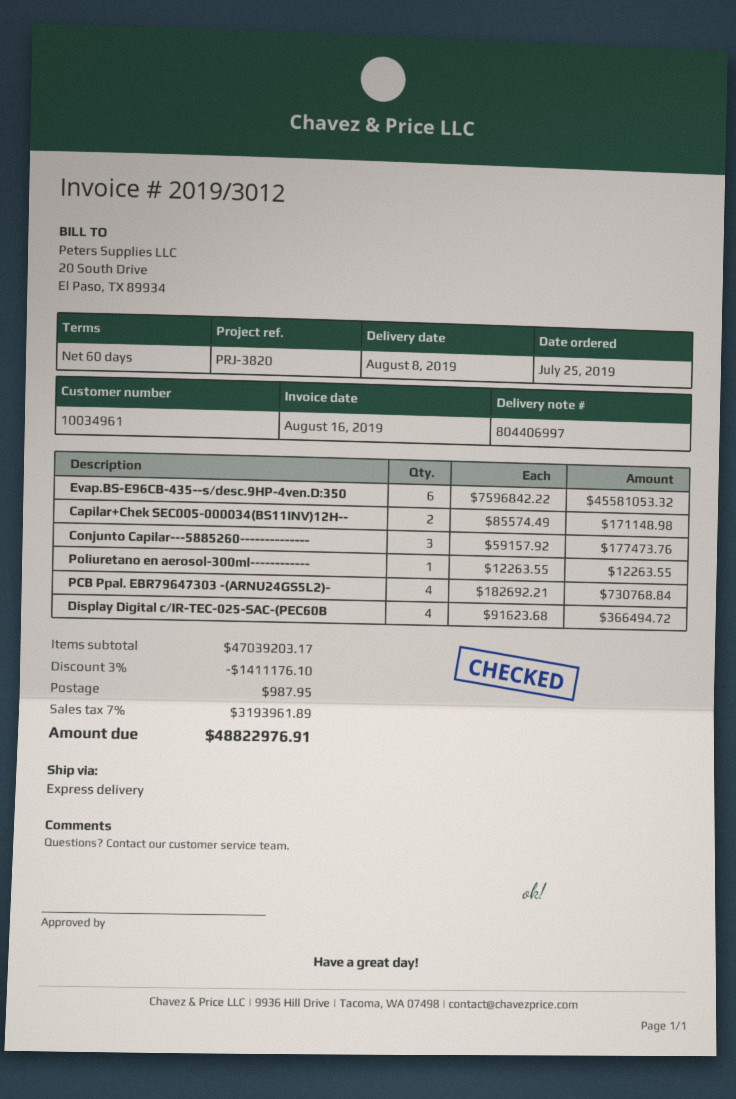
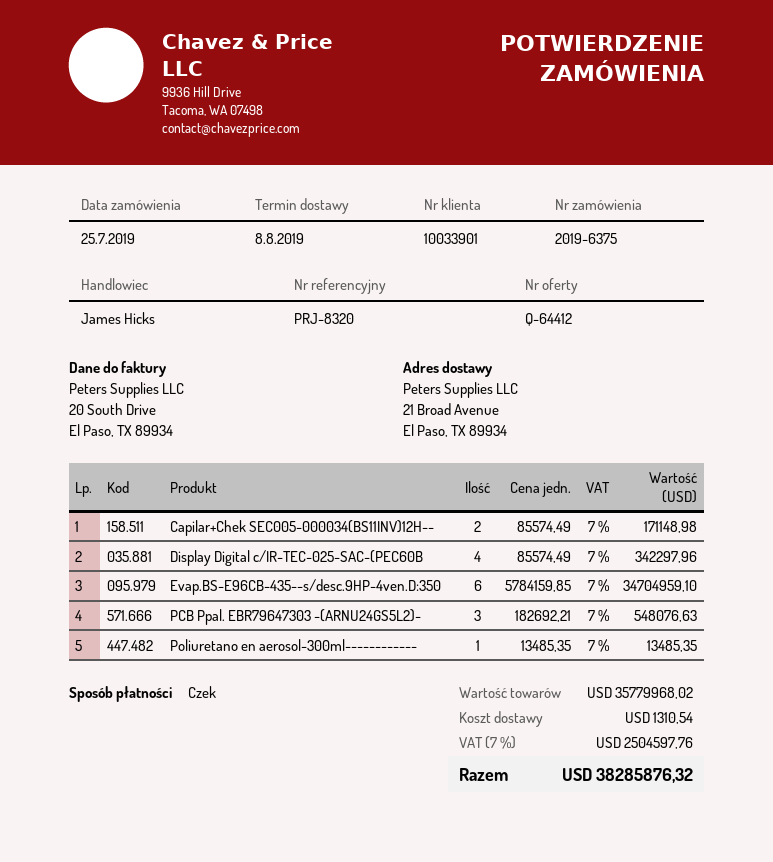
customer number: 10034961 -> 10033901
reference: PRJ-3820 -> PRJ-8320
Evap.BS-E96CB-435--s/desc.9HP-4ven.D:350: 6 x 7596842.22 = 45581053.32 -> 6 x 5784159.85 = 34704959.10
Conjunto Capilar---5885260--------------: 3 x 59157.92 = 177473.76 -> none
Poliuretano en aerosol-300ml------------: 1 x 12263.55 = 12263.55 -> 1 x 13485.35 = 13485.35
PCB Ppal. EBR79647303 -(ARNU24GS5L2)-: 4 x 182692.21 = 730768.84 -> 3 x 182692.21 = 548076.63
Display Digital c/IR-TEC-025-SAC-(PEC60B: 4 x 91623.68 = 366494.72 -> 4 x 85574.49 = 342297.96
subtotal: 47039203.17 -> 35779968.02
discount: 3% = 1411176.10 -> none
shipping: 987.95 -> 1310.54
tax: 7% = 3193961.89 -> 7% = 2504597.76
total: 48822976.91 -> 38285876.32

